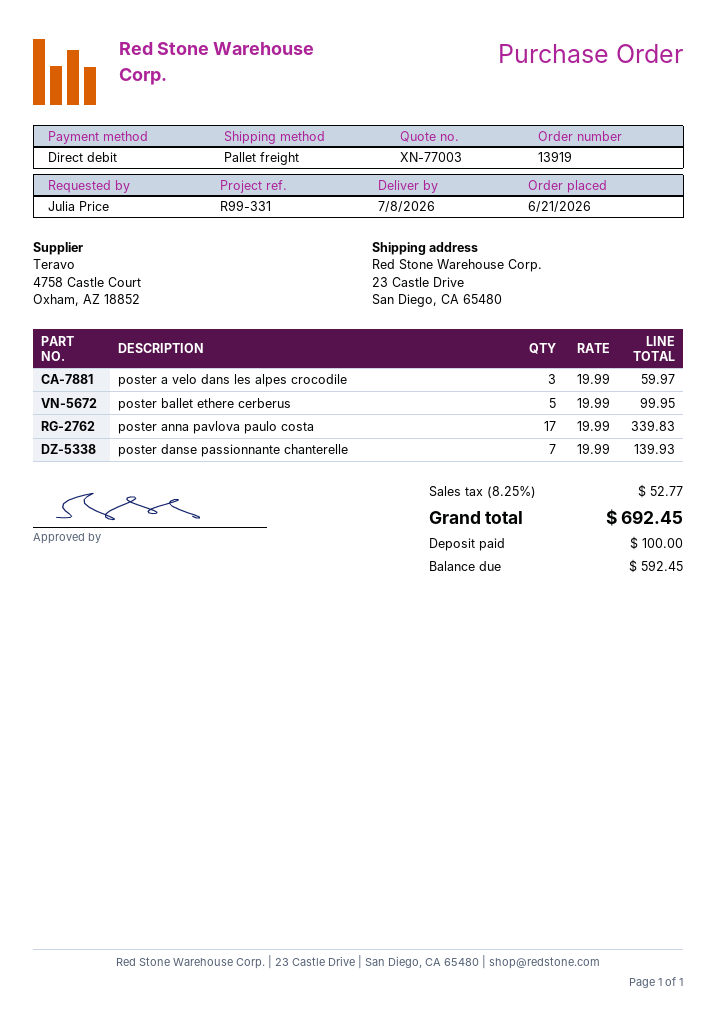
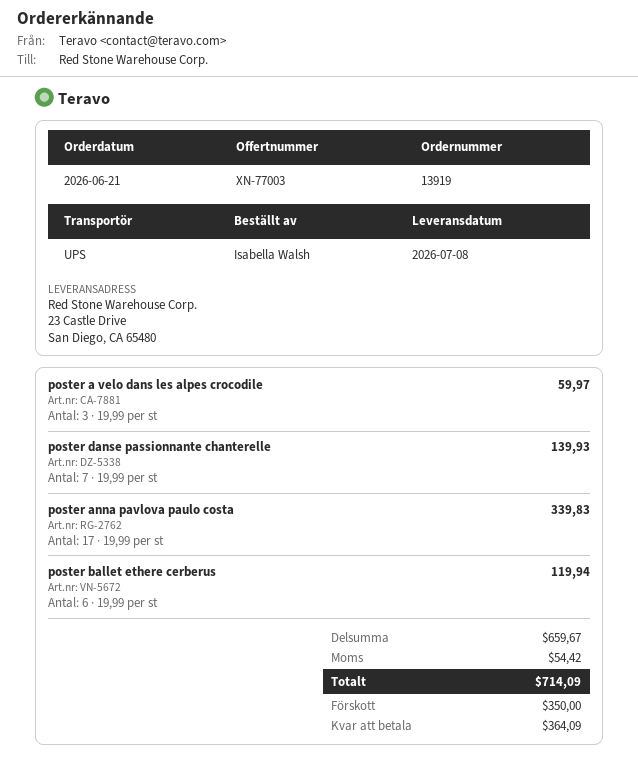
ordered by: Julia Price -> Isabella Walsh
shipping method: pallet freight -> UPS
poster ballet ethere cerberus: 5 x 19.99 = 99.95 -> 6 x 19.99 = 119.94
tax: 52.77 -> 54.42
total: 692.45 -> 714.09
deposit: 100.00 -> 350.00
balance: 592.45 -> 364.09

